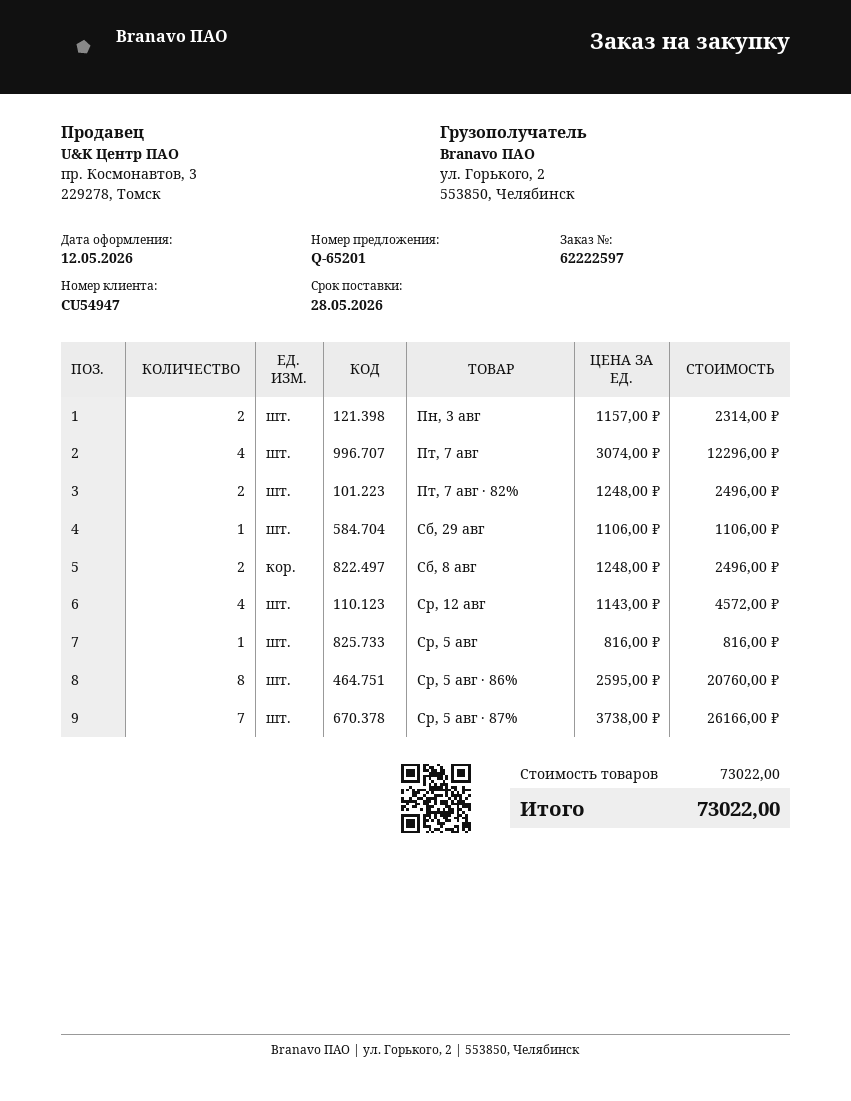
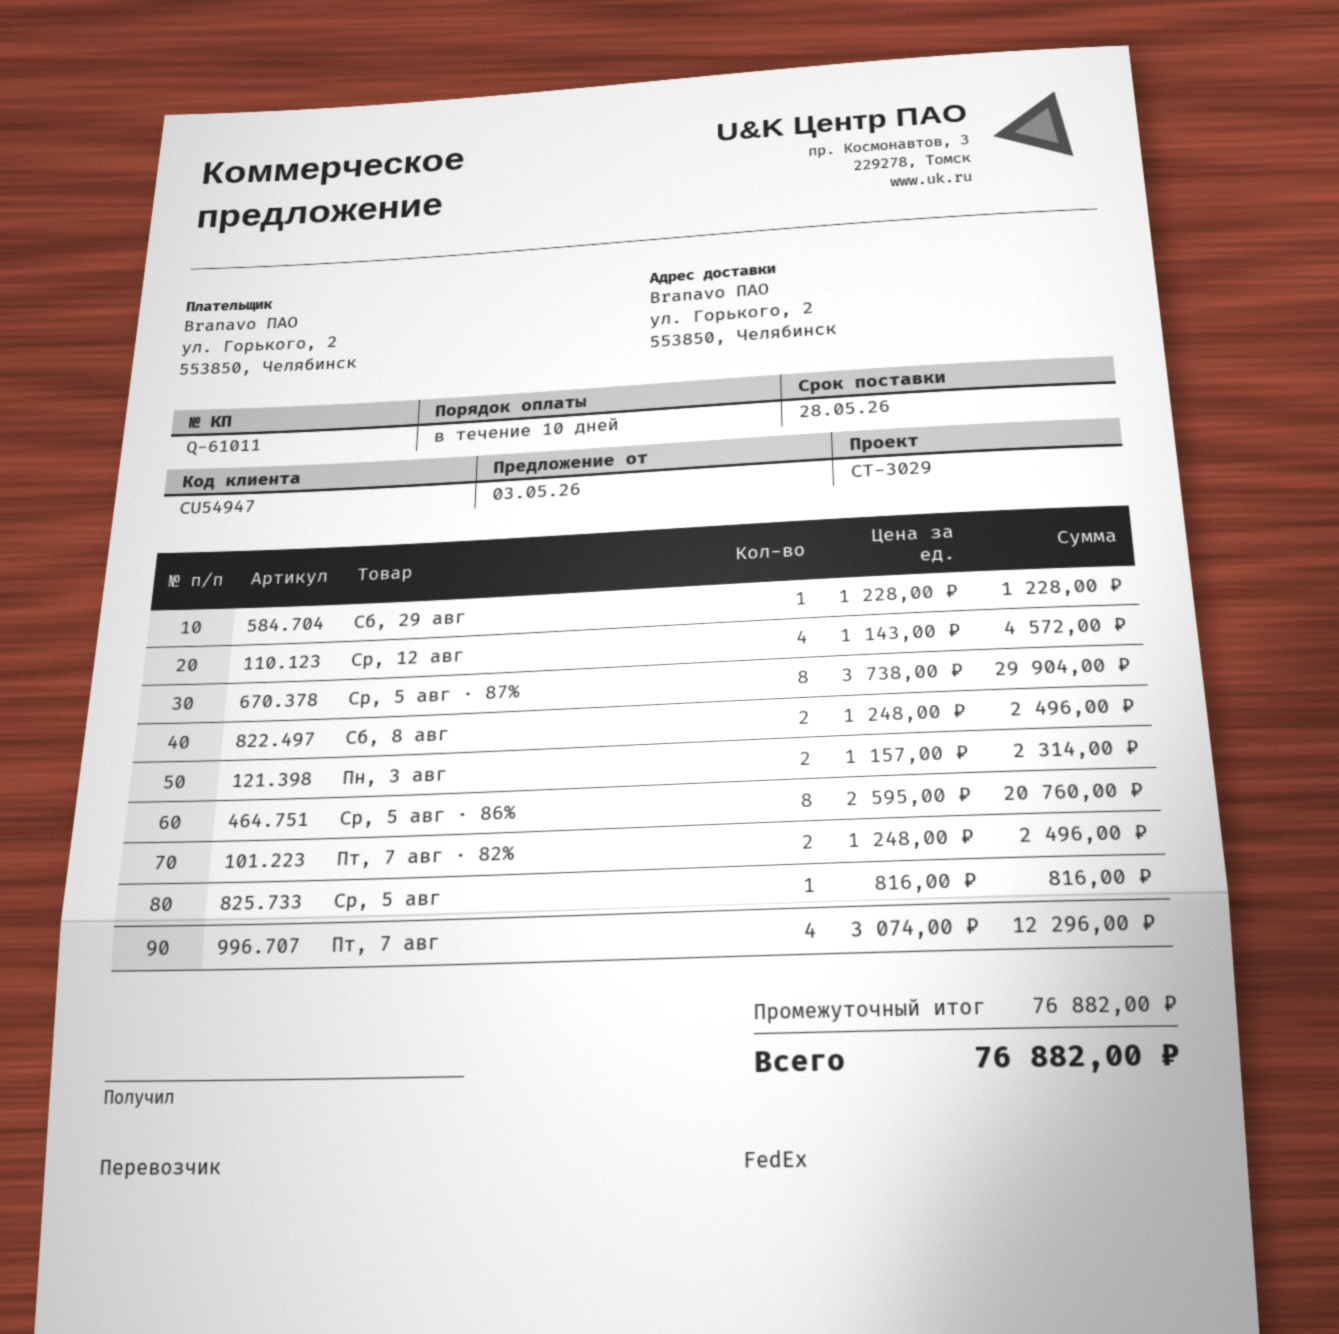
quote number: Q-65201 -> Q-61011
Сб, 29 авг: 1 x 1106.00 = 1106.00 -> 1 x 1228.00 = 1228.00
Ср, 5 авг · 87%: 7 x 3738.00 = 26166.00 -> 8 x 3738.00 = 29904.00
subtotal: 73022.00 -> 76882.00
total: 73022.00 -> 76882.00

